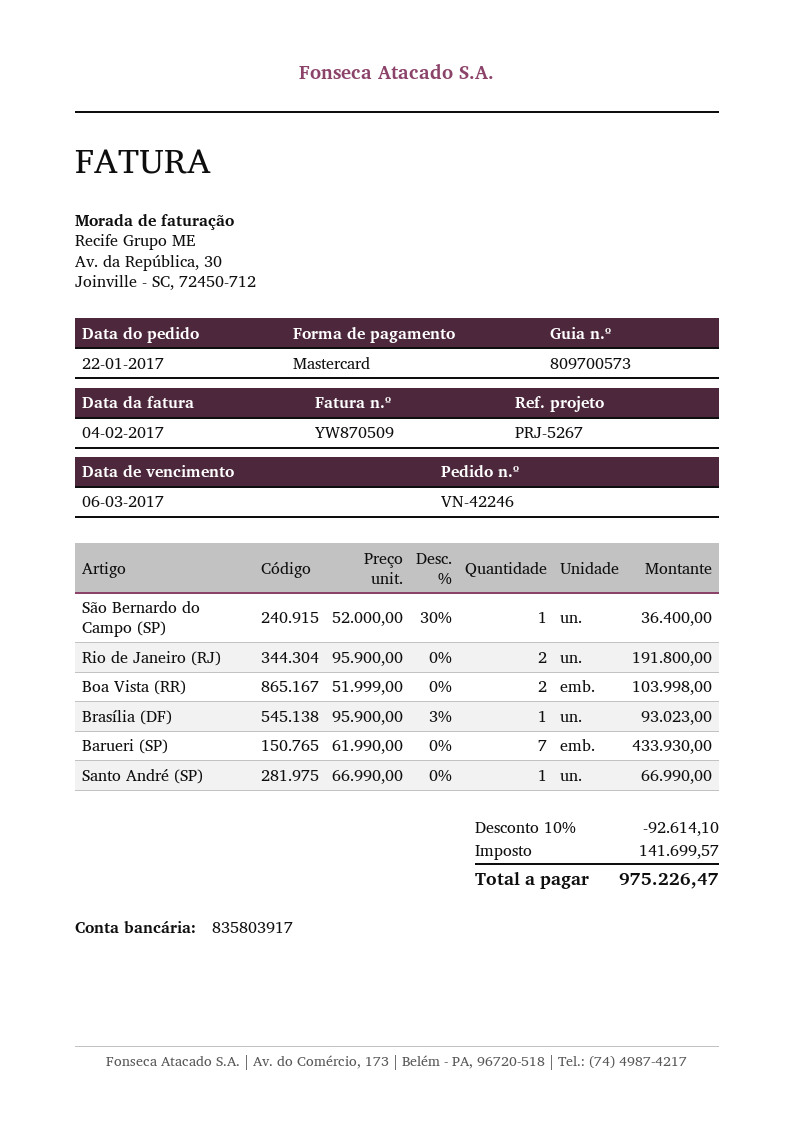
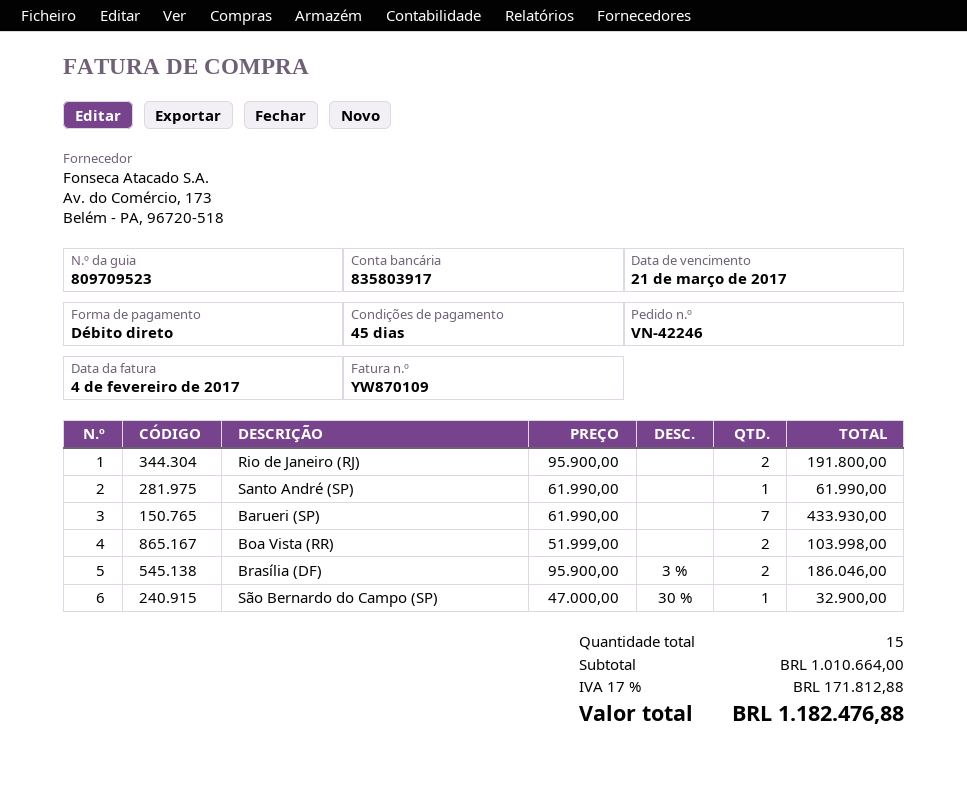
delivery note number: 809700573 -> 809709523
invoice number: YW870509 -> YW870109
due date: 2017-03-06 -> 2017-03-21
payment method: Mastercard -> direct debit
São Bernardo do Campo (SP): 1 x 52000.00 - 30% = 36400.00 -> 1 x 47000.00 - 30% = 32900.00
Brasília (DF): 1 x 95900.00 - 3% = 93023.00 -> 2 x 95900.00 - 3% = 186046.00
Santo André (SP): 1 x 66990.00 = 66990.00 -> 1 x 61990.00 = 61990.00
discount: 10% = 92614.10 -> none
tax: 141699.57 -> 171812.88
total: 975226.47 -> 1182476.88

